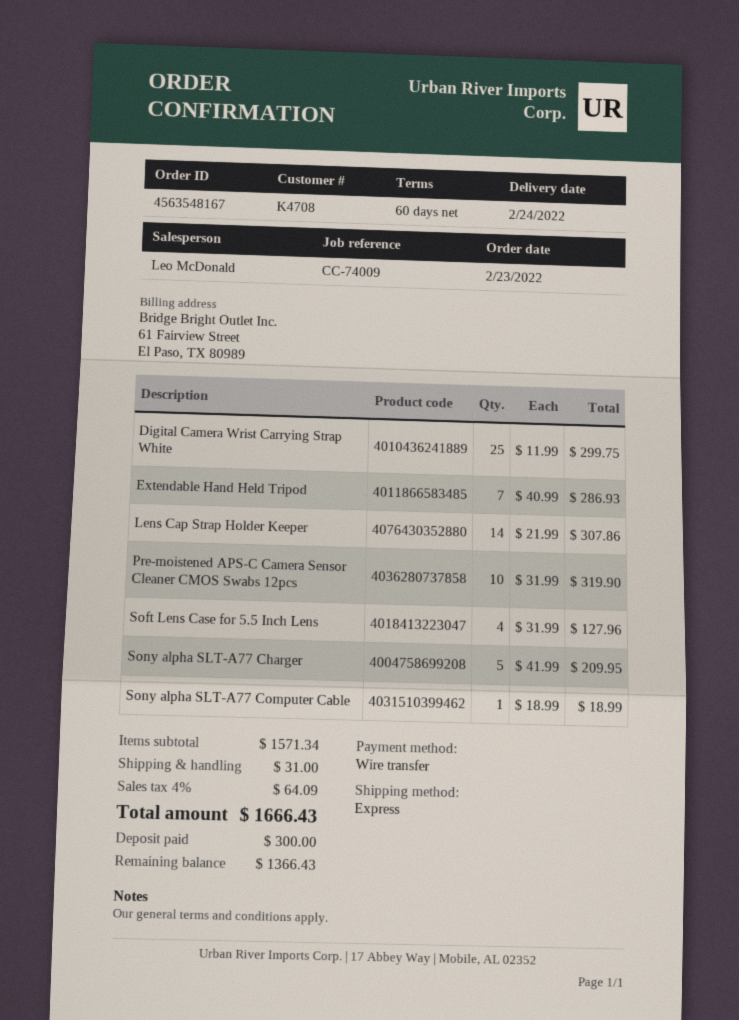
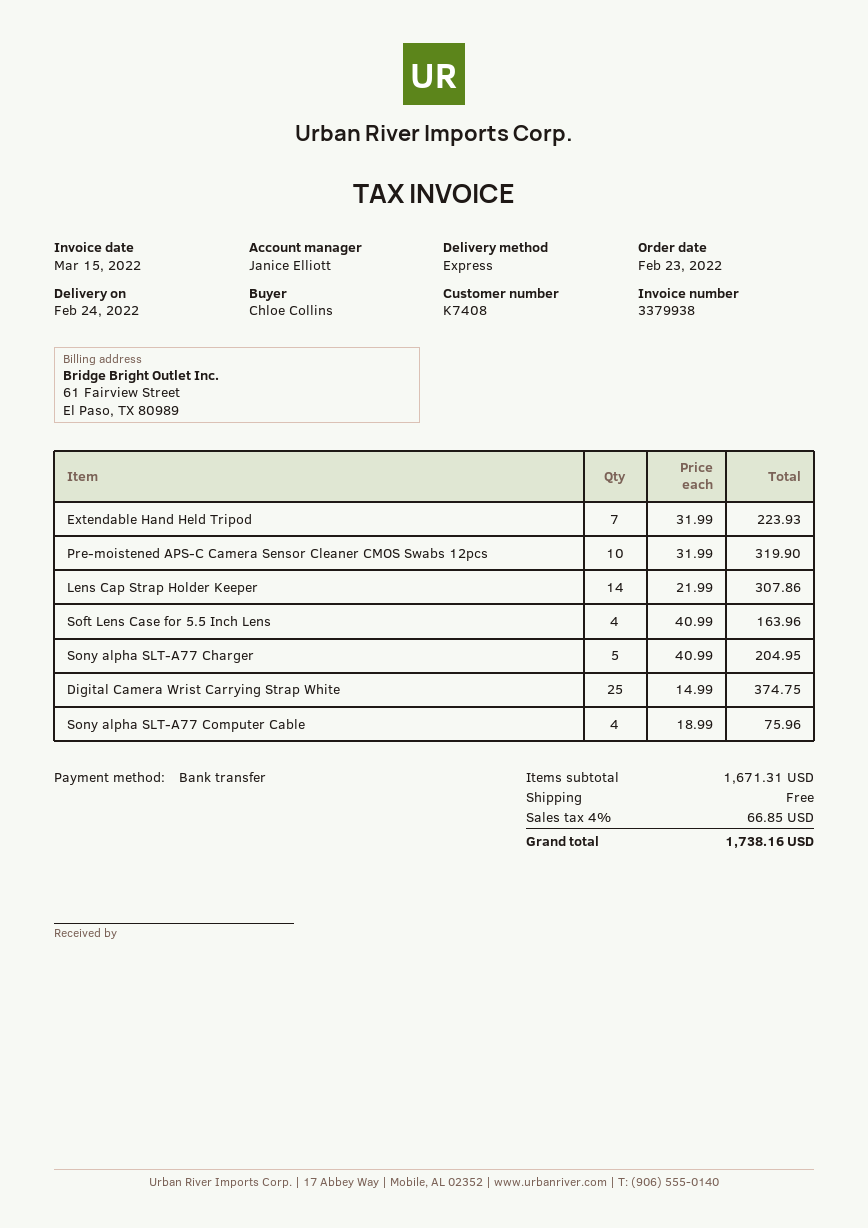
customer number: K4708 -> K7408
sales rep: Leo McDonald -> Janice Elliott
Digital Camera Wrist Carrying Strap White: 25 x 11.99 = 299.75 -> 25 x 14.99 = 374.75
Extendable Hand Held Tripod: 7 x 40.99 = 286.93 -> 7 x 31.99 = 223.93
Soft Lens Case for 5.5 Inch Lens: 4 x 31.99 = 127.96 -> 4 x 40.99 = 163.96
Sony alpha SLT-A77 Charger: 5 x 41.99 = 209.95 -> 5 x 40.99 = 204.95
Sony alpha SLT-A77 Computer Cable: 1 x 18.99 = 18.99 -> 4 x 18.99 = 75.96
subtotal: 1571.34 -> 1671.31
shipping: 31.00 -> 0.00
tax: 4% = 64.09 -> 4% = 66.85
total: 1666.43 -> 1738.16

